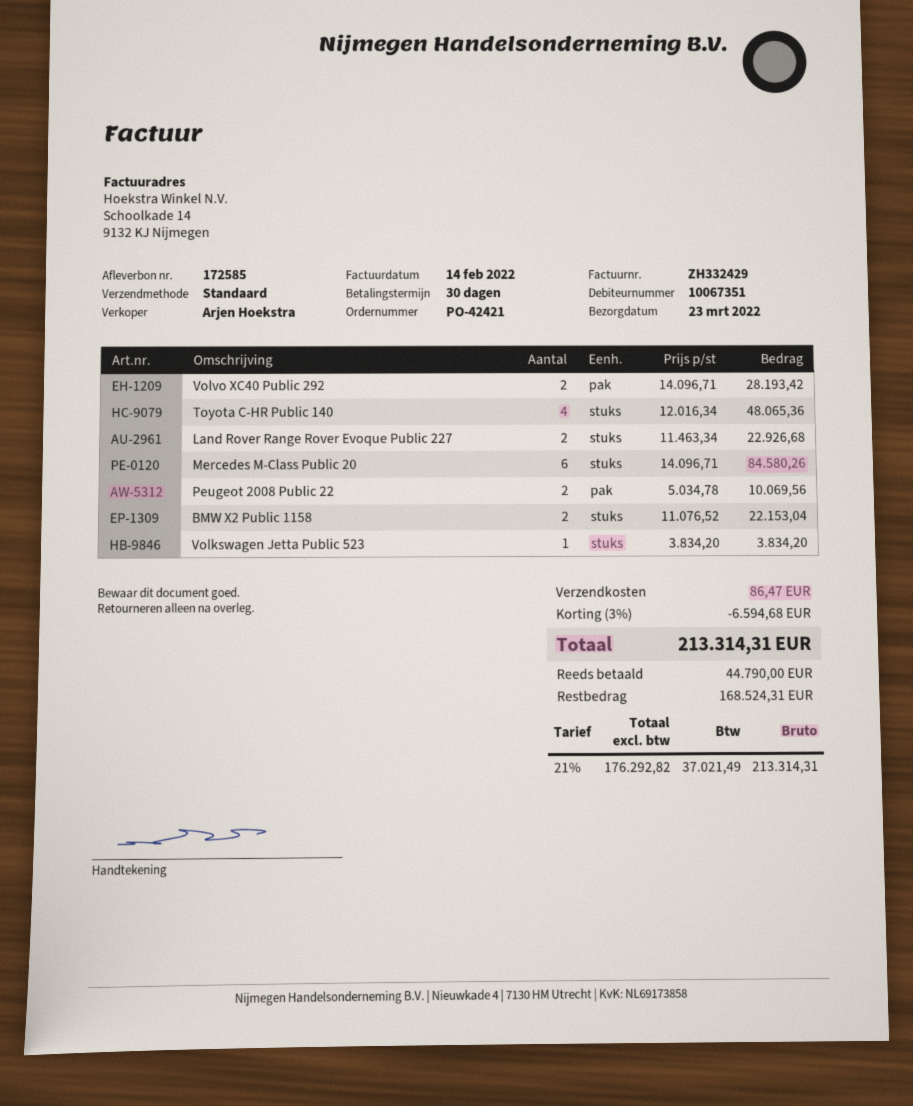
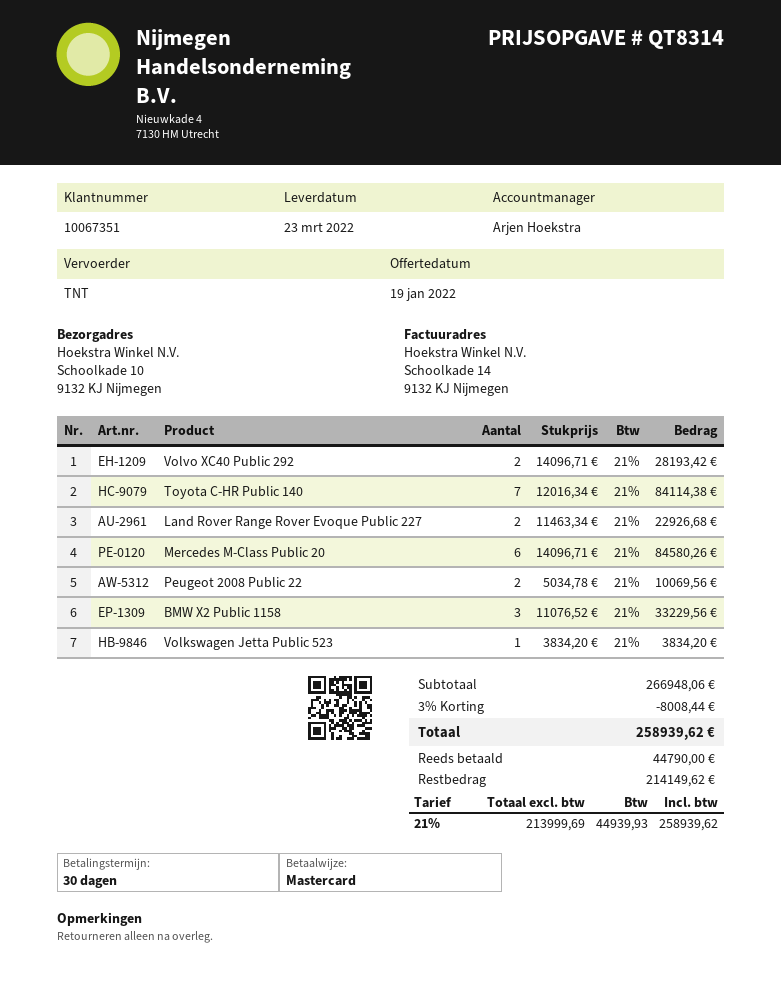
shipping method: standard -> TNT
Toyota C-HR Public 140: 4 x 12016.34 = 48065.36 -> 7 x 12016.34 = 84114.38
BMW X2 Public 1158: 2 x 11076.52 = 22153.04 -> 3 x 11076.52 = 33229.56
discount: 3% = 6594.68 -> 3% = 8008.44
shipping: 86.47 -> none
net: 176292.82 -> 213999.69
tax: 21% = 37021.49 -> 21% = 44939.93
total: 213314.31 -> 258939.62
balance: 168524.31 -> 214149.62

